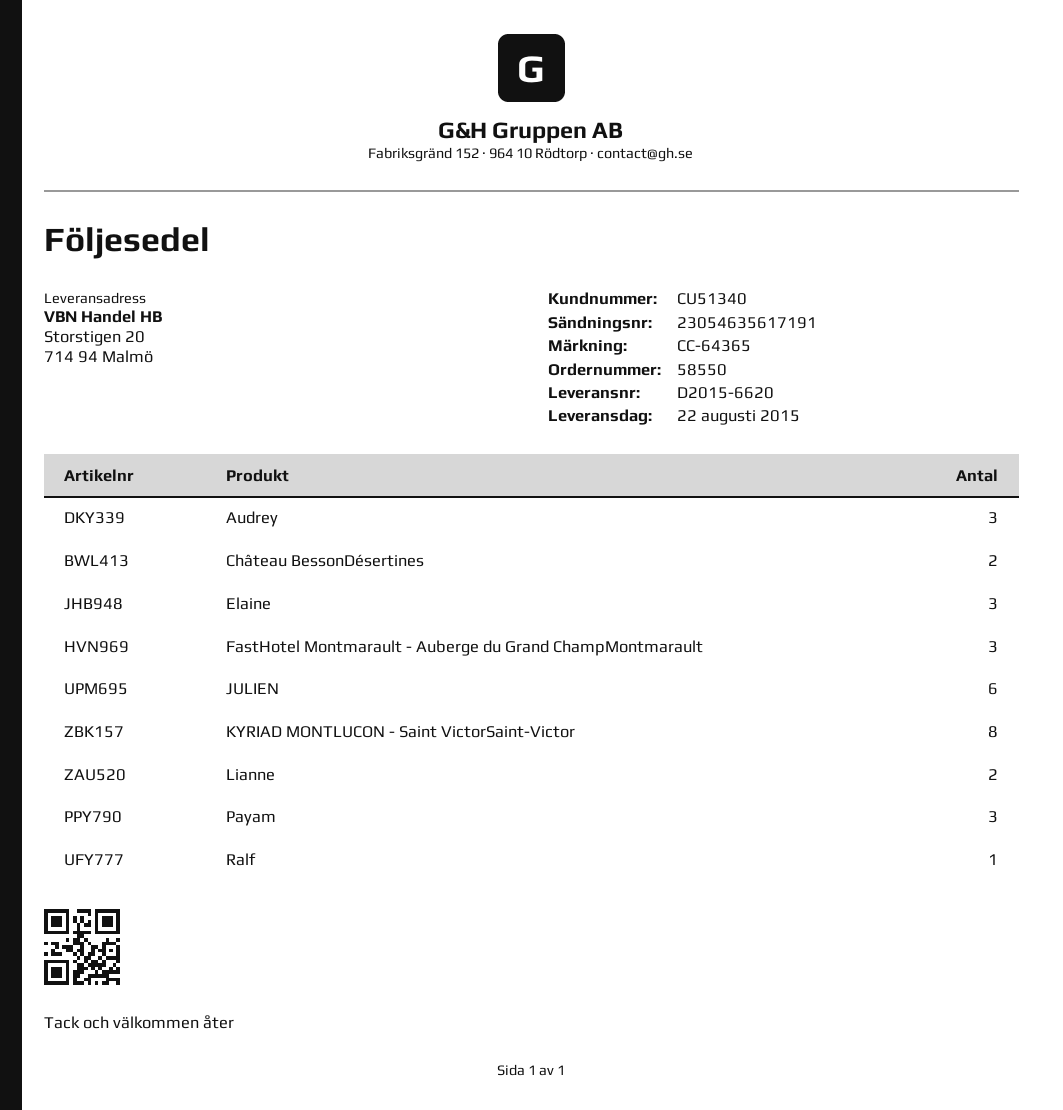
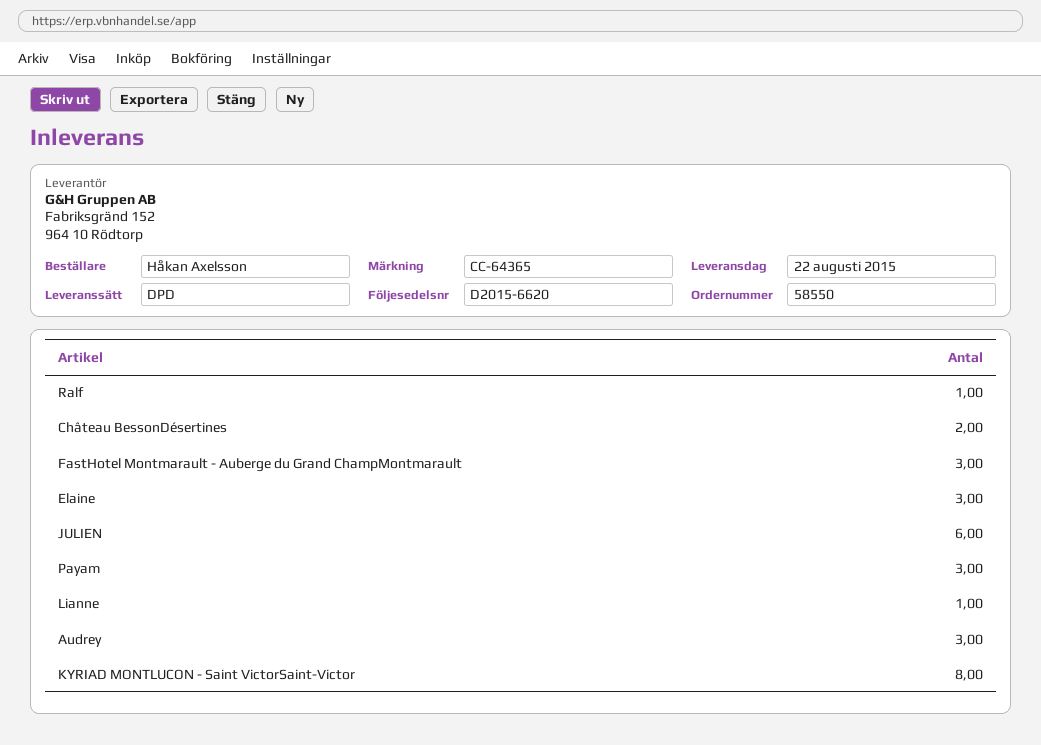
Lianne: 2 -> 1

